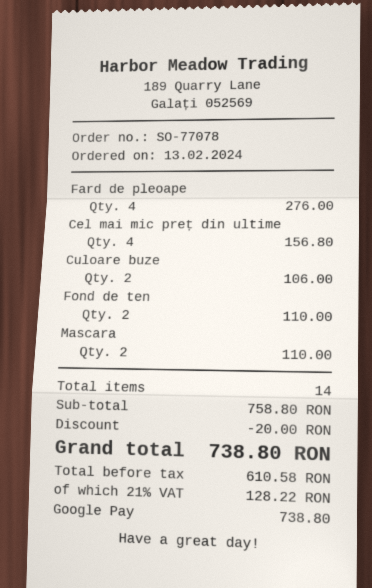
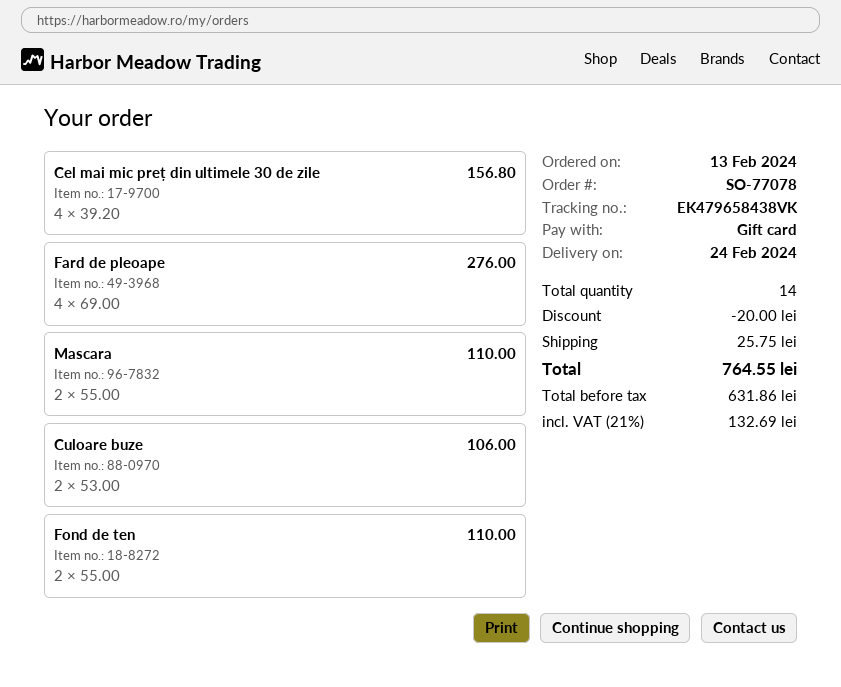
payment method: Google Pay -> gift card
shipping: none -> 25.75
net: 610.58 -> 631.86
tax: 21% = 128.22 -> 21% = 132.69
total: 738.80 -> 764.55

